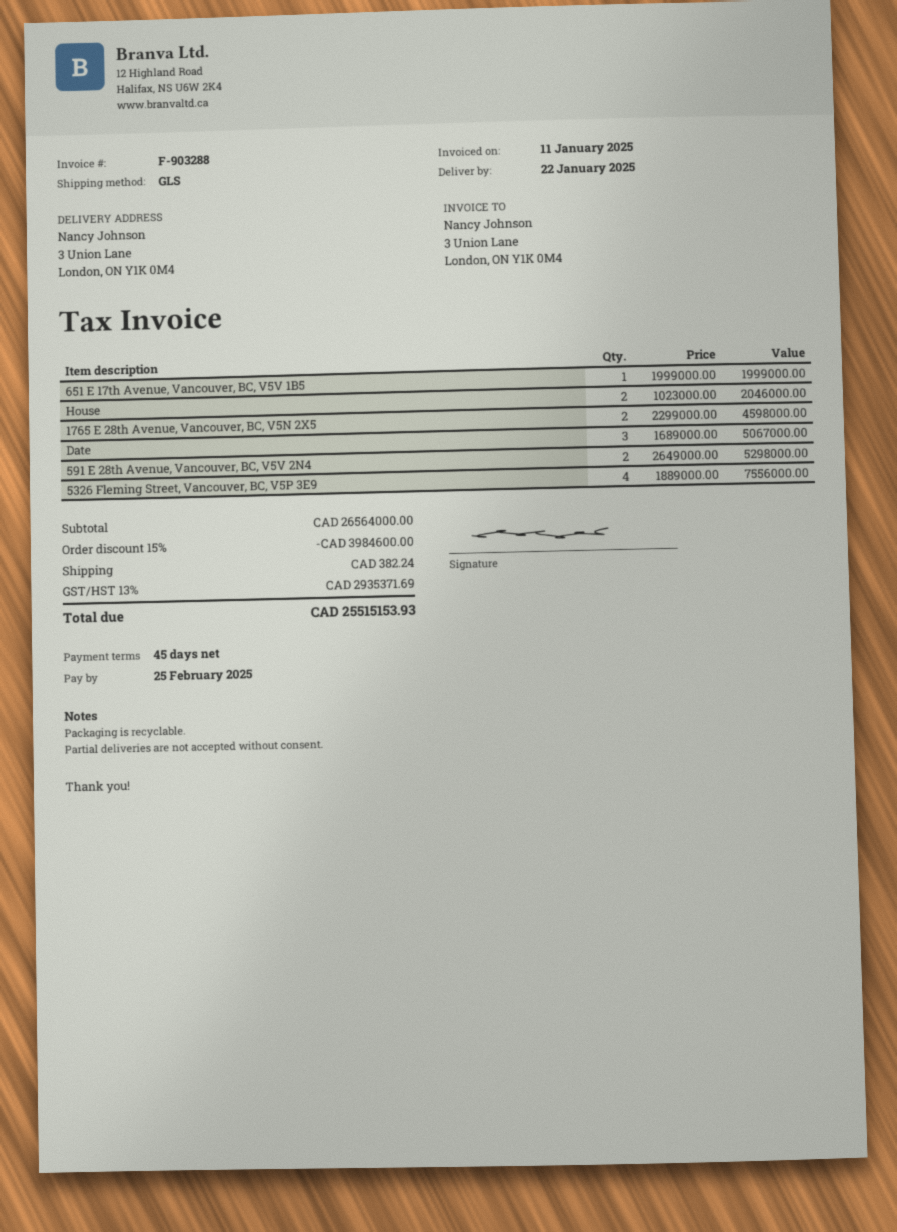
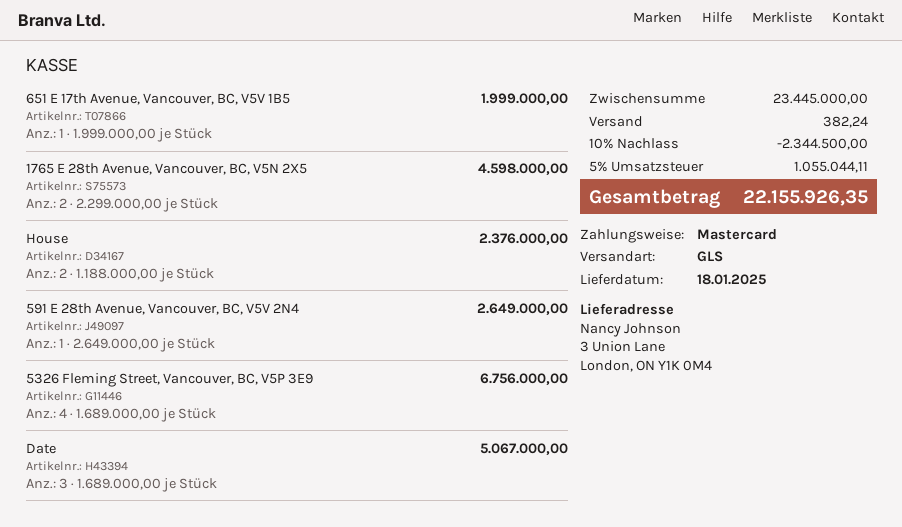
delivery date: 2025-01-22 -> 2025-01-18
House: 2 x 1023000.00 = 2046000.00 -> 2 x 1188000.00 = 2376000.00
591 E 28th Avenue, Vancouver, BC, V5V 2N4: 2 x 2649000.00 = 5298000.00 -> 1 x 2649000.00 = 2649000.00
5326 Fleming Street, Vancouver, BC, V5P 3E9: 4 x 1889000.00 = 7556000.00 -> 4 x 1689000.00 = 6756000.00
subtotal: 26564000.00 -> 23445000.00
discount: 15% = 3984600.00 -> 10% = 2344500.00
tax: 13% = 2935371.69 -> 5% = 1055044.11
total: 25515153.93 -> 22155926.35

